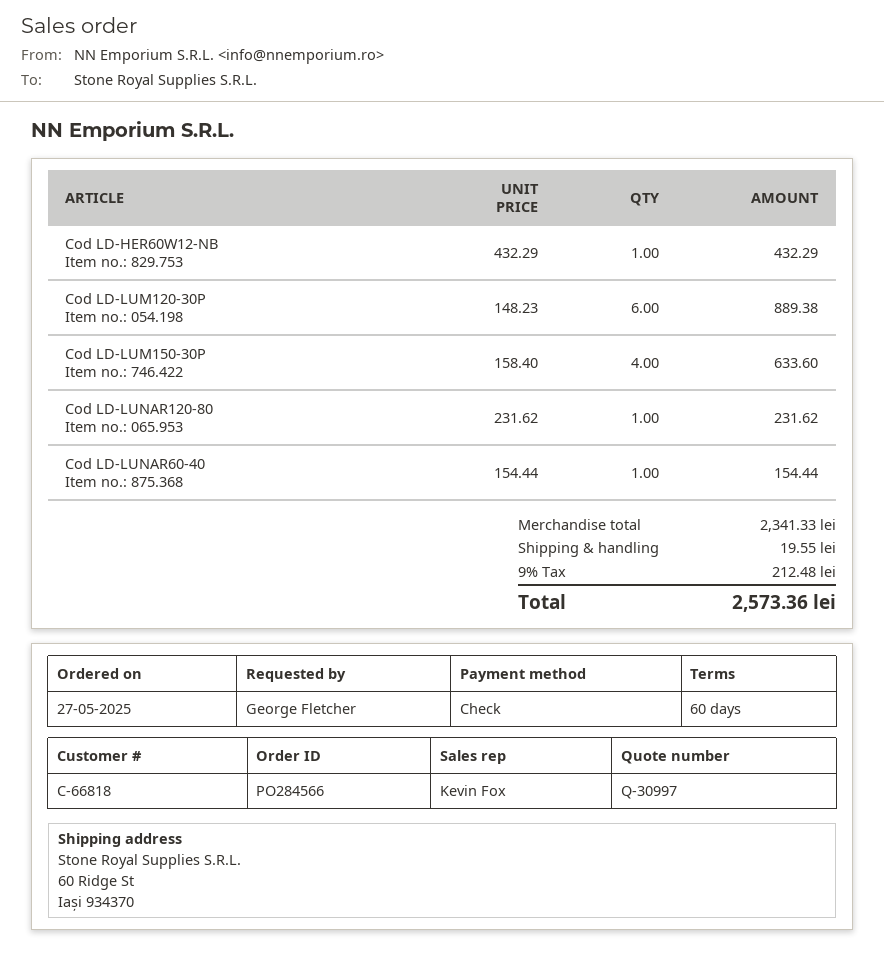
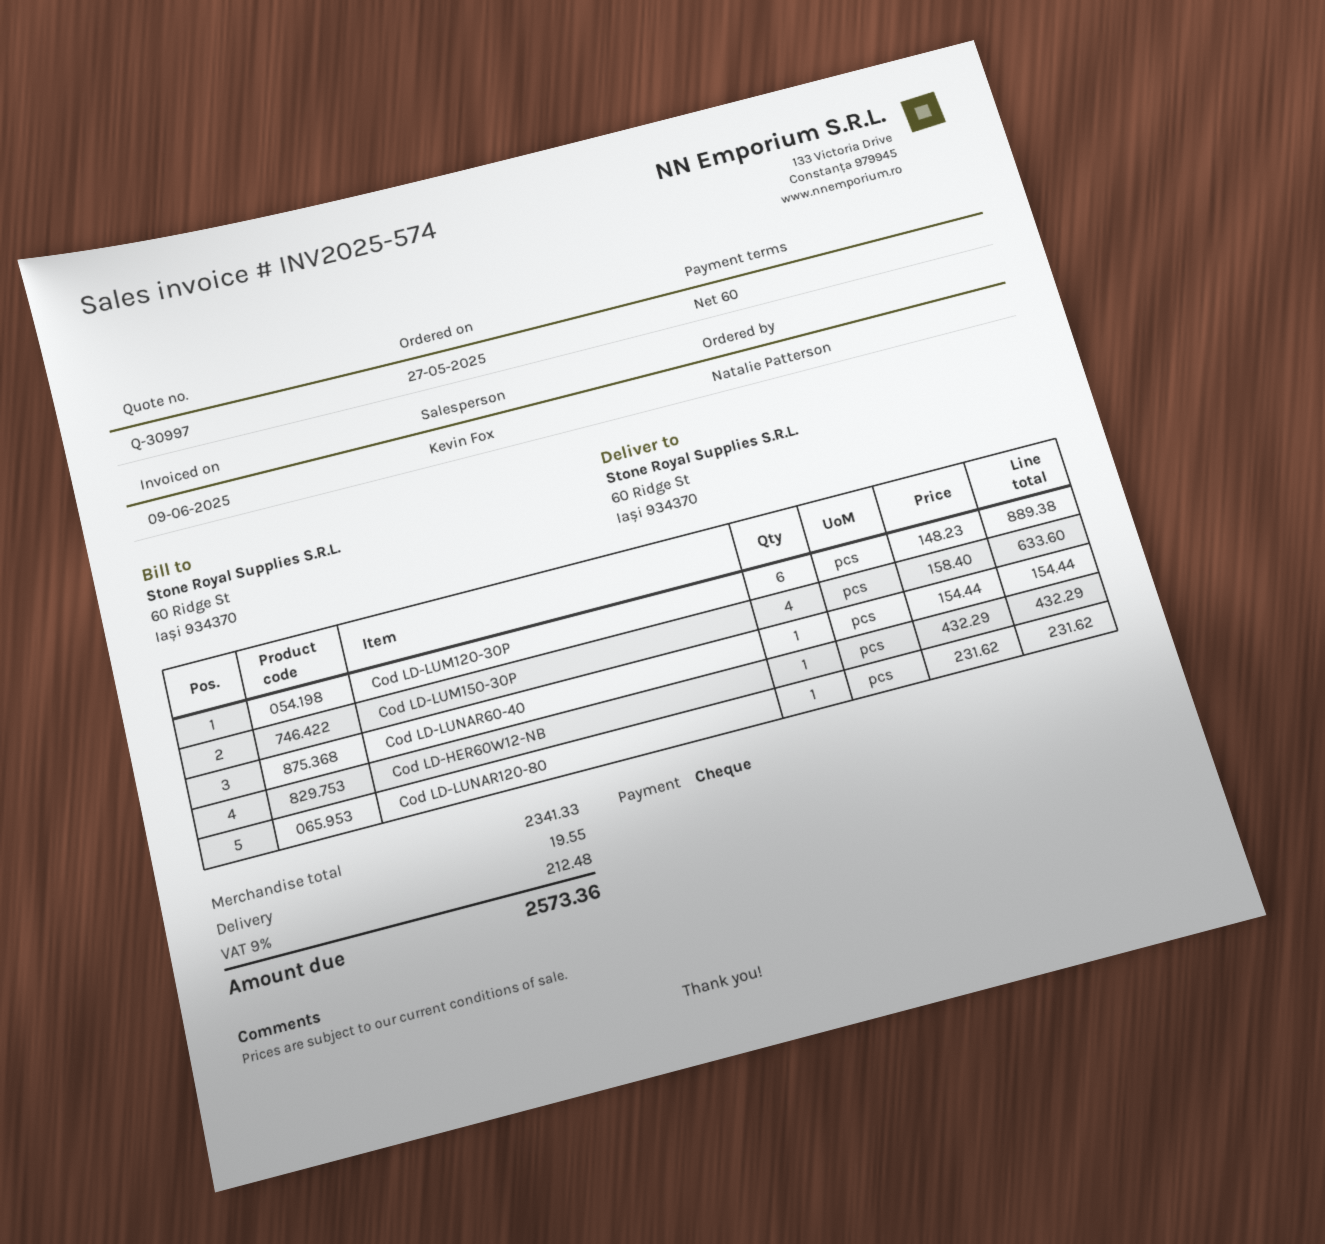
ordered by: George Fletcher -> Natalie Patterson

